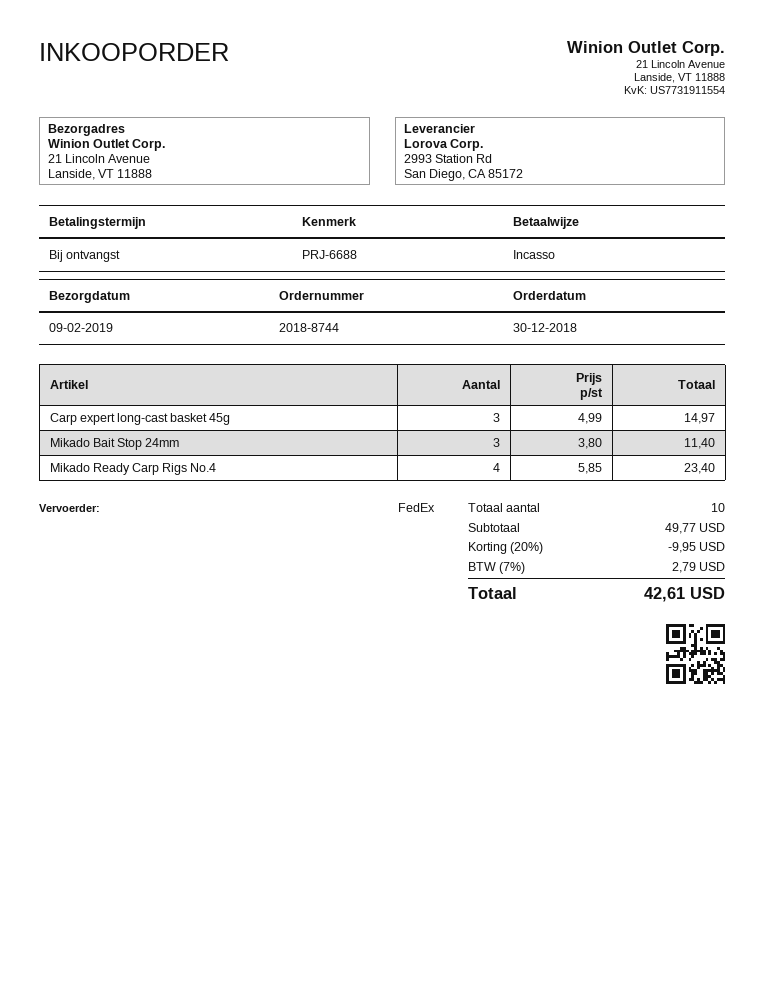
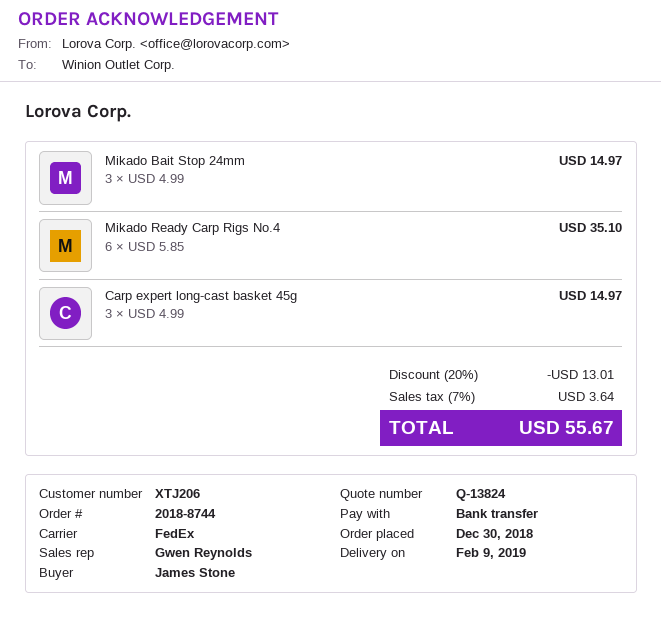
payment method: direct debit -> bank transfer
Mikado Bait Stop 24mm: 3 x 3.80 = 11.40 -> 3 x 4.99 = 14.97
Mikado Ready Carp Rigs No.4: 4 x 5.85 = 23.40 -> 6 x 5.85 = 35.10
discount: 20% = 9.95 -> 20% = 13.01
tax: 7% = 2.79 -> 7% = 3.64
total: 42.61 -> 55.67

